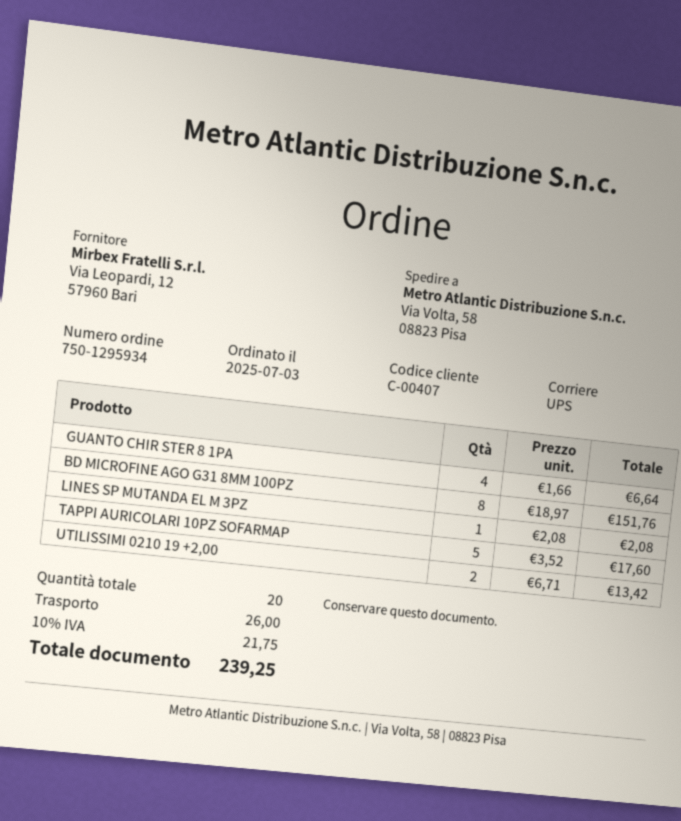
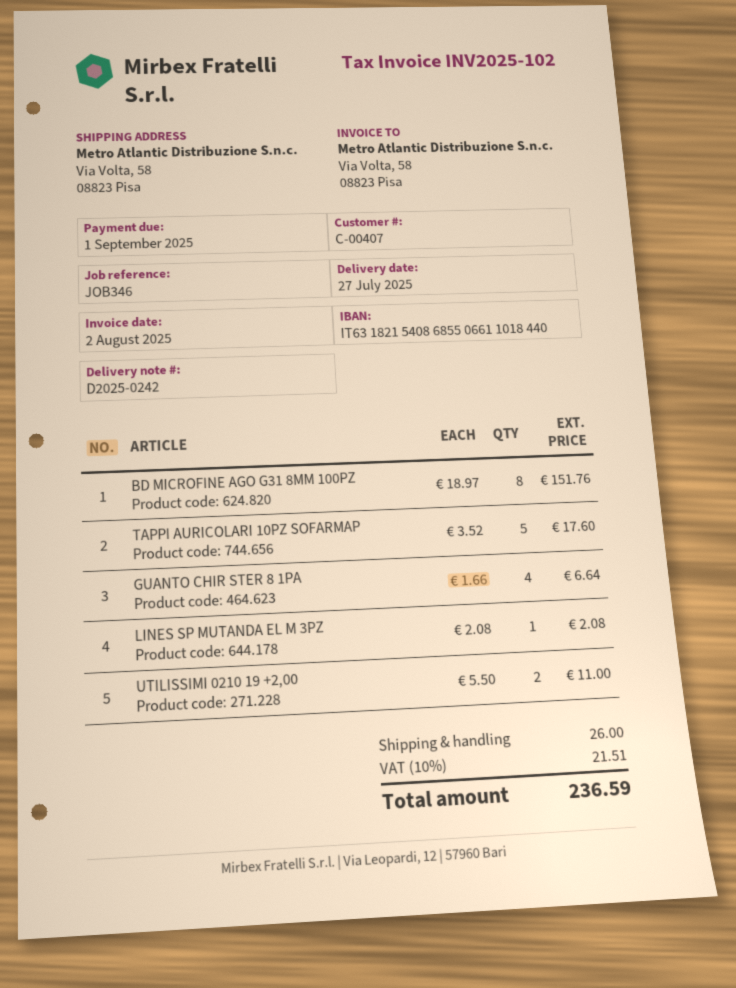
UTILISSIMI 0210 19 +2,00: 2 x 6.71 = 13.42 -> 2 x 5.50 = 11.00
tax: 10% = 21.75 -> 10% = 21.51
total: 239.25 -> 236.59

